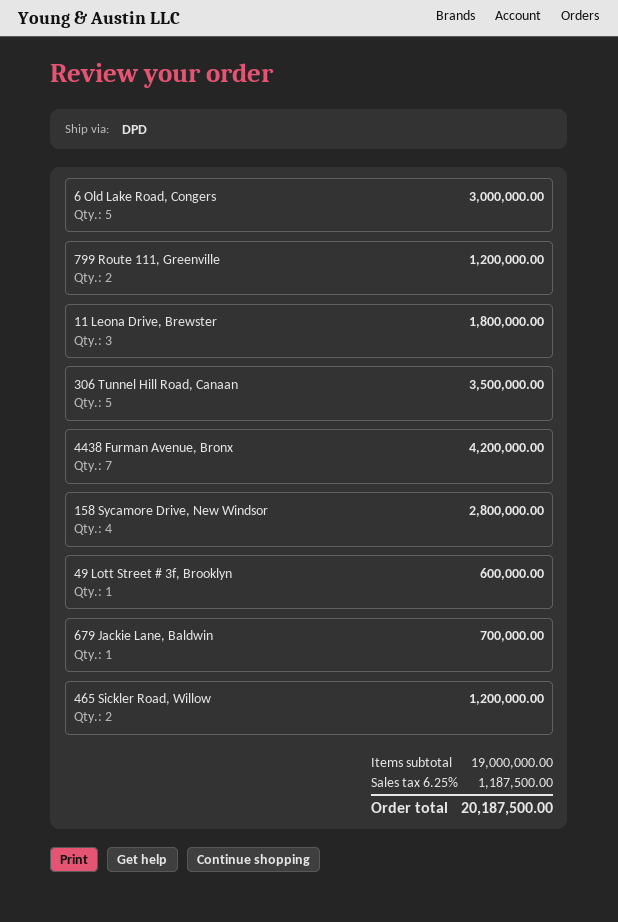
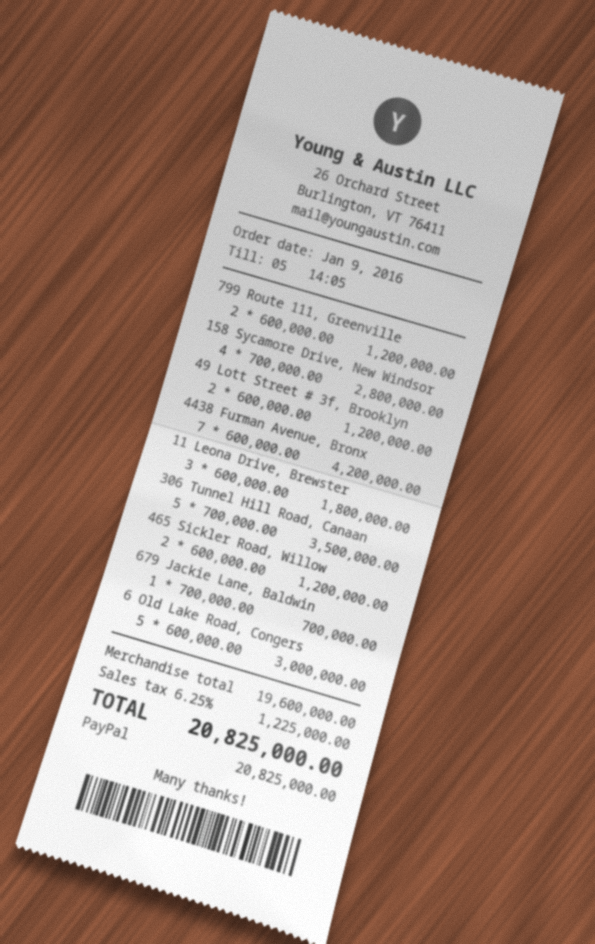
49 Lott Street # 3f, Brooklyn: 1 for 600000.00 -> 2 for 1200000.00
subtotal: 19000000.00 -> 19600000.00
tax: 6.25% = 1187500.00 -> 6.25% = 1225000.00
total: 20187500.00 -> 20825000.00

